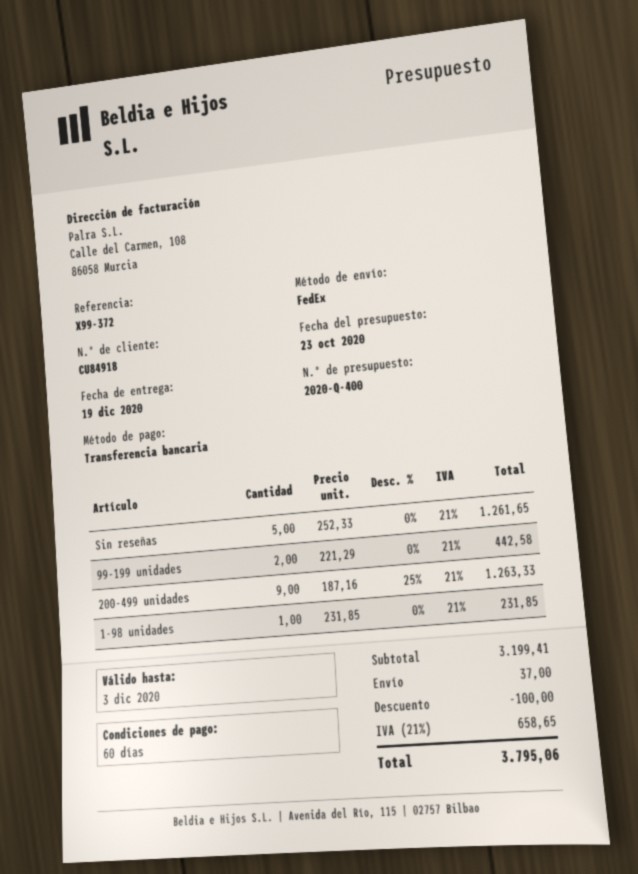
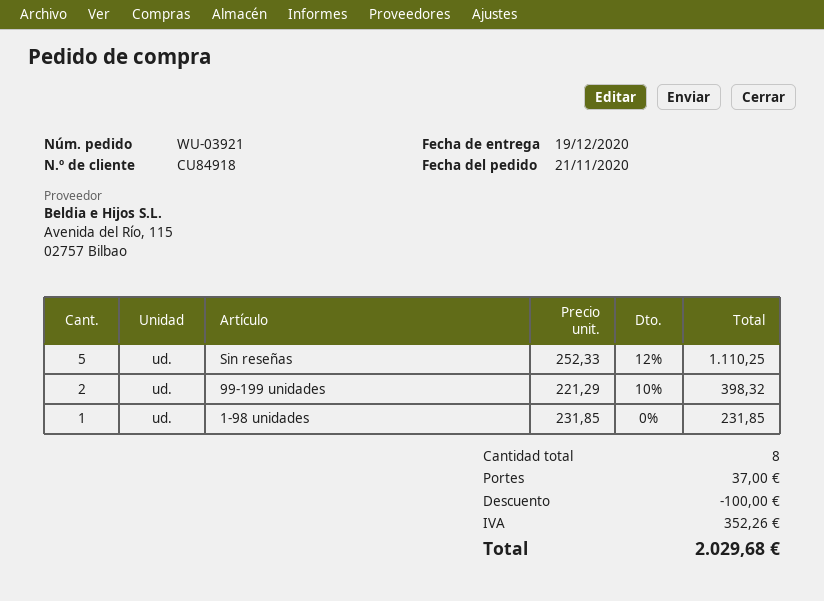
Sin reseñas: 5 x 252.33 = 1261.65 -> 5 x 252.33 - 12% = 1110.25
99-199 unidades: 2 x 221.29 = 442.58 -> 2 x 221.29 - 10% = 398.32
200-499 unidades: 9 x 187.16 - 25% = 1263.33 -> none
tax: 658.65 -> 352.26
total: 3795.06 -> 2029.68

